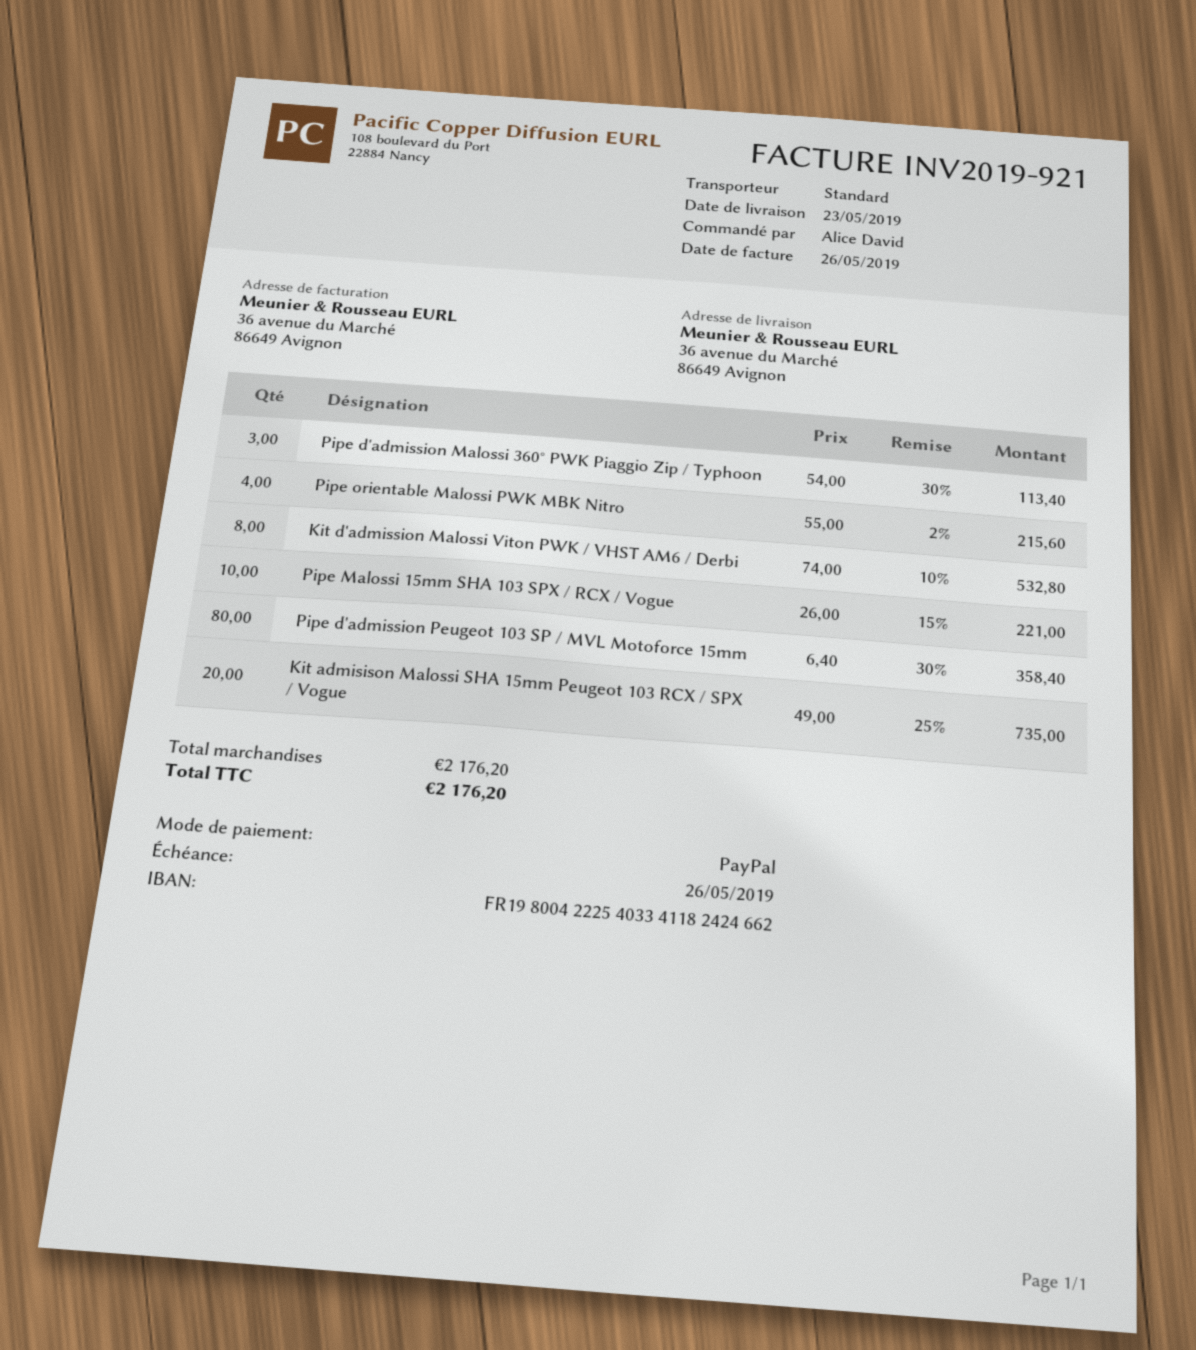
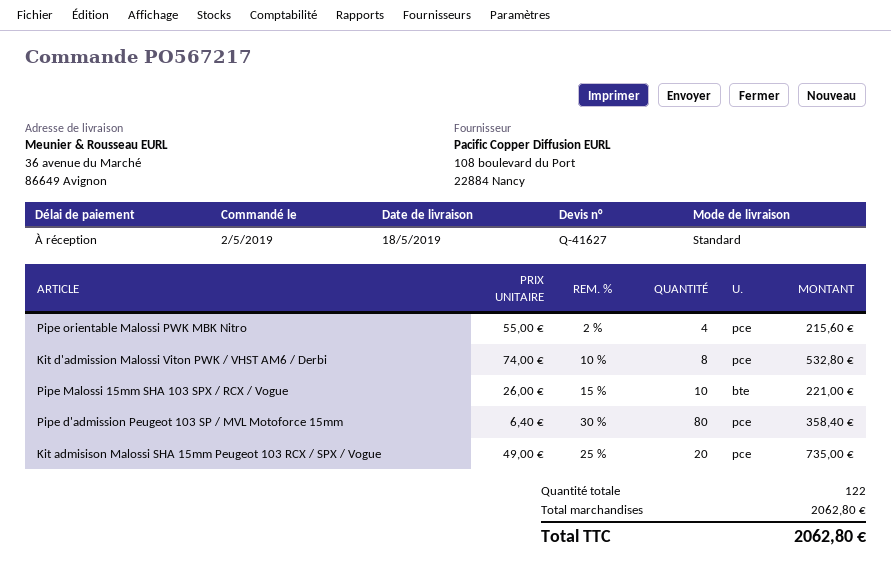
delivery date: 2019-05-23 -> 2019-05-18
Pipe d'admission Malossi 360° PWK Piaggio Zip / Typhoon: 3 x 54.00 - 30% = 113.40 -> none
subtotal: 2176.20 -> 2062.80
total: 2176.20 -> 2062.80

